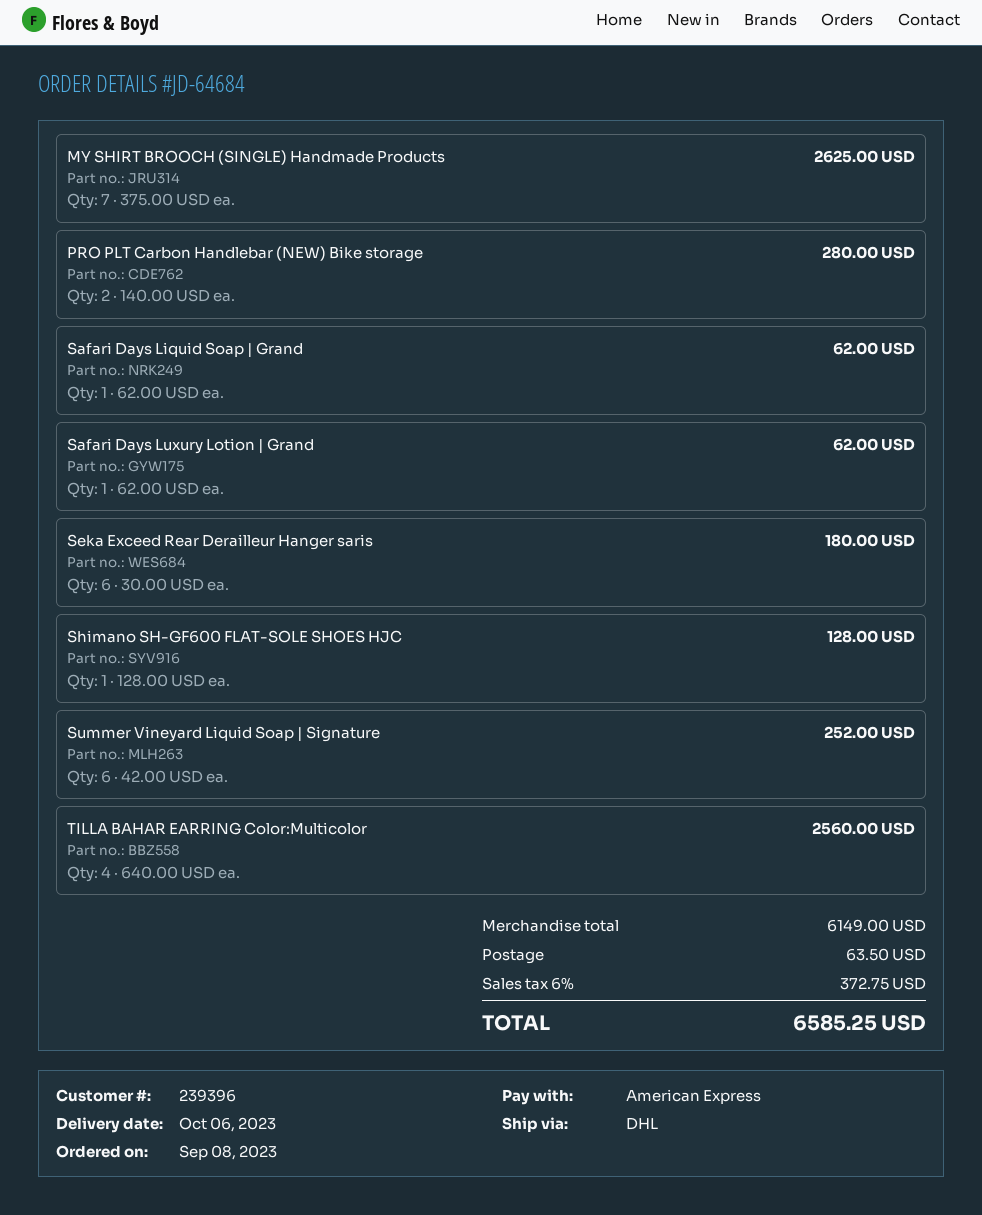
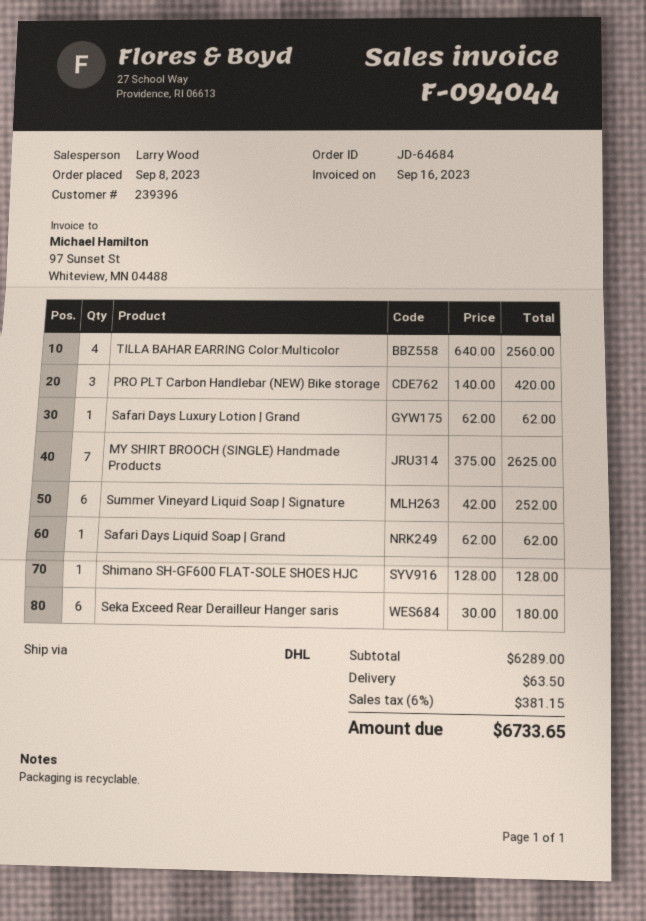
PRO PLT Carbon Handlebar (NEW) Bike storage: 2 x 140.00 = 280.00 -> 3 x 140.00 = 420.00
subtotal: 6149.00 -> 6289.00
tax: 6% = 372.75 -> 6% = 381.15
total: 6585.25 -> 6733.65

